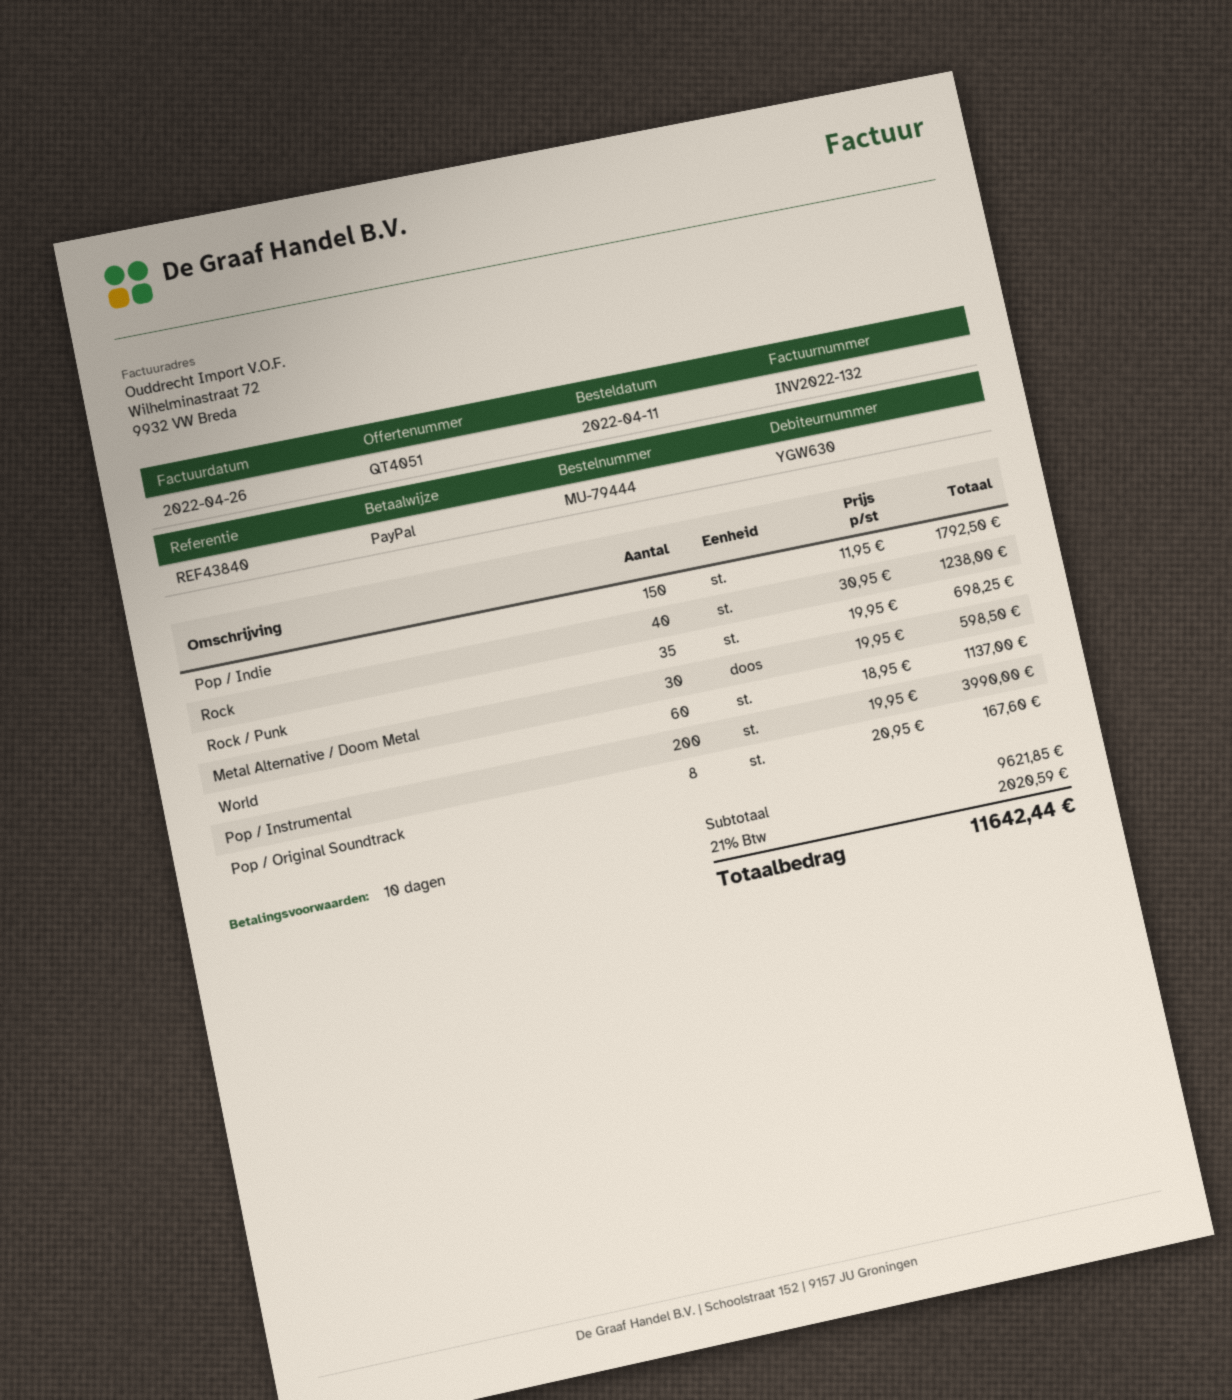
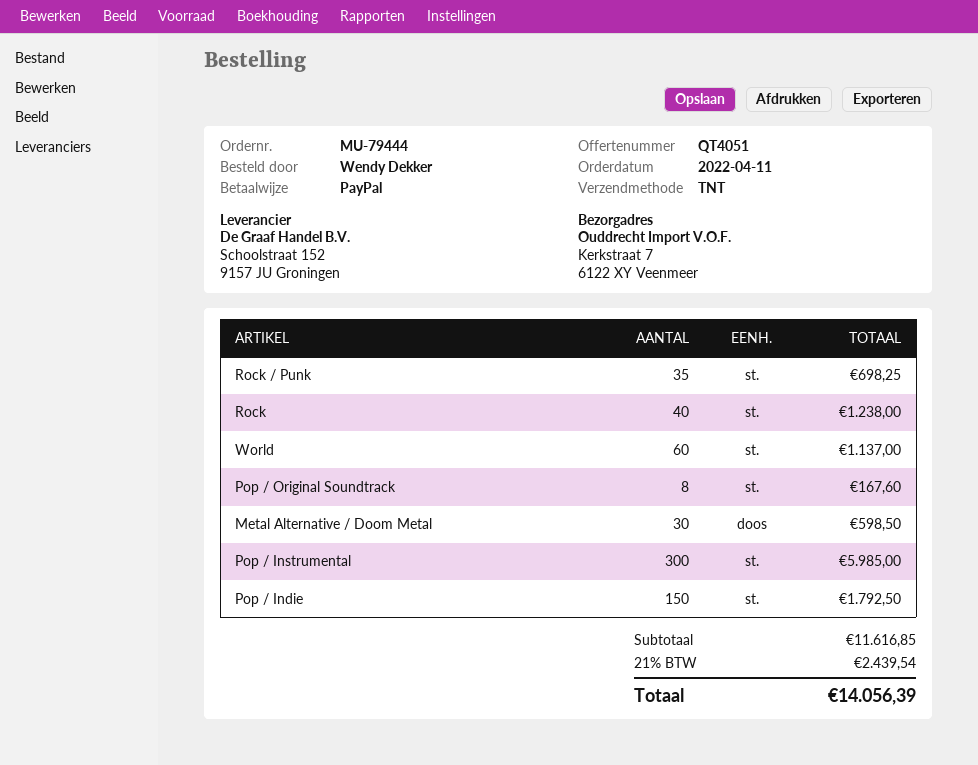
Pop / Instrumental: 200 for 3990.00 -> 300 for 5985.00
subtotal: 9621.85 -> 11616.85
tax: 21% = 2020.59 -> 21% = 2439.54
total: 11642.44 -> 14056.39

